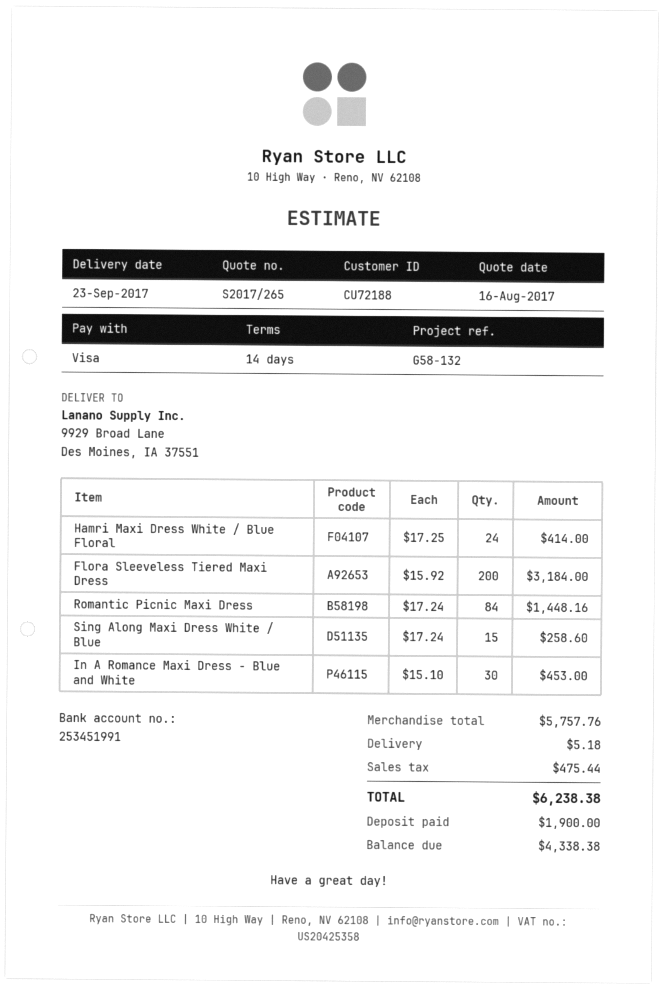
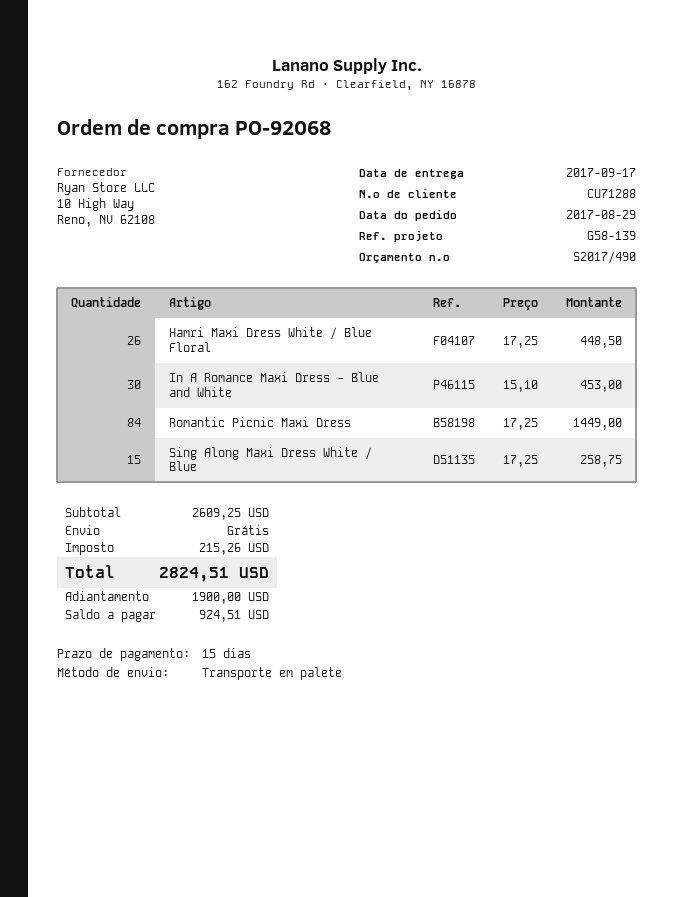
quote number: S2017/265 -> S2017/490
delivery date: 2017-09-23 -> 2017-09-17
payment terms: 14 days -> 15 days
customer number: CU72188 -> CU71288
reference: G58-132 -> G58-139
Hamri Maxi Dress White / Blue Floral: 24 x 17.25 = 414.00 -> 26 x 17.25 = 448.50
Flora Sleeveless Tiered Maxi Dress: 200 x 15.92 = 3184.00 -> none
Romantic Picnic Maxi Dress: 84 x 17.24 = 1448.16 -> 84 x 17.25 = 1449.00
Sing Along Maxi Dress White / Blue: 15 x 17.24 = 258.60 -> 15 x 17.25 = 258.75
subtotal: 5757.76 -> 2609.25
shipping: 5.18 -> 0.00
tax: 475.44 -> 215.26
total: 6238.38 -> 2824.51
balance: 4338.38 -> 924.51

